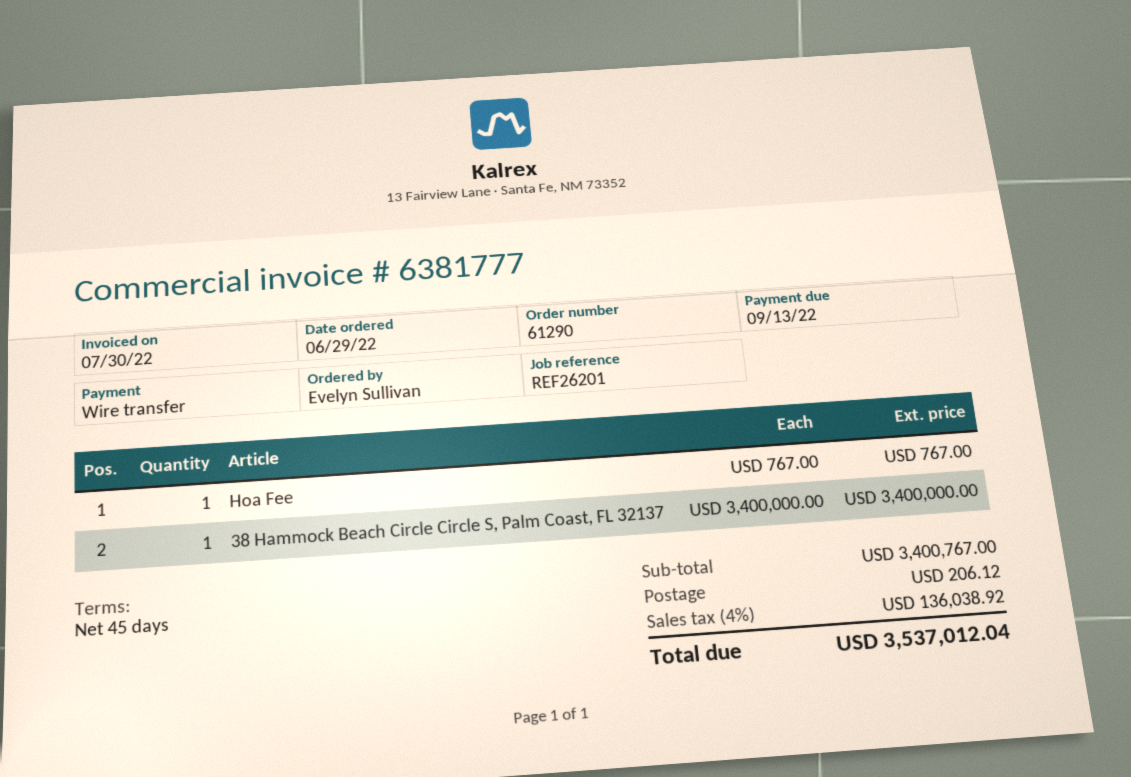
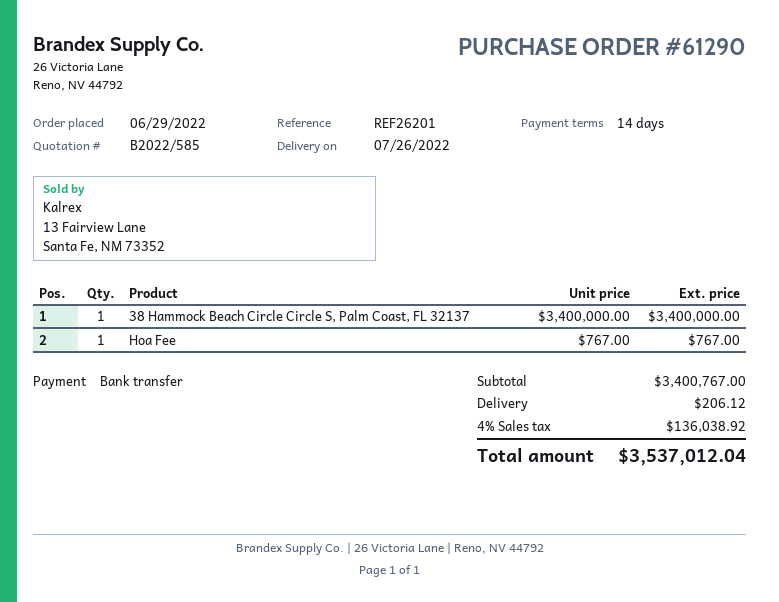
payment terms: 45 days -> 14 days

